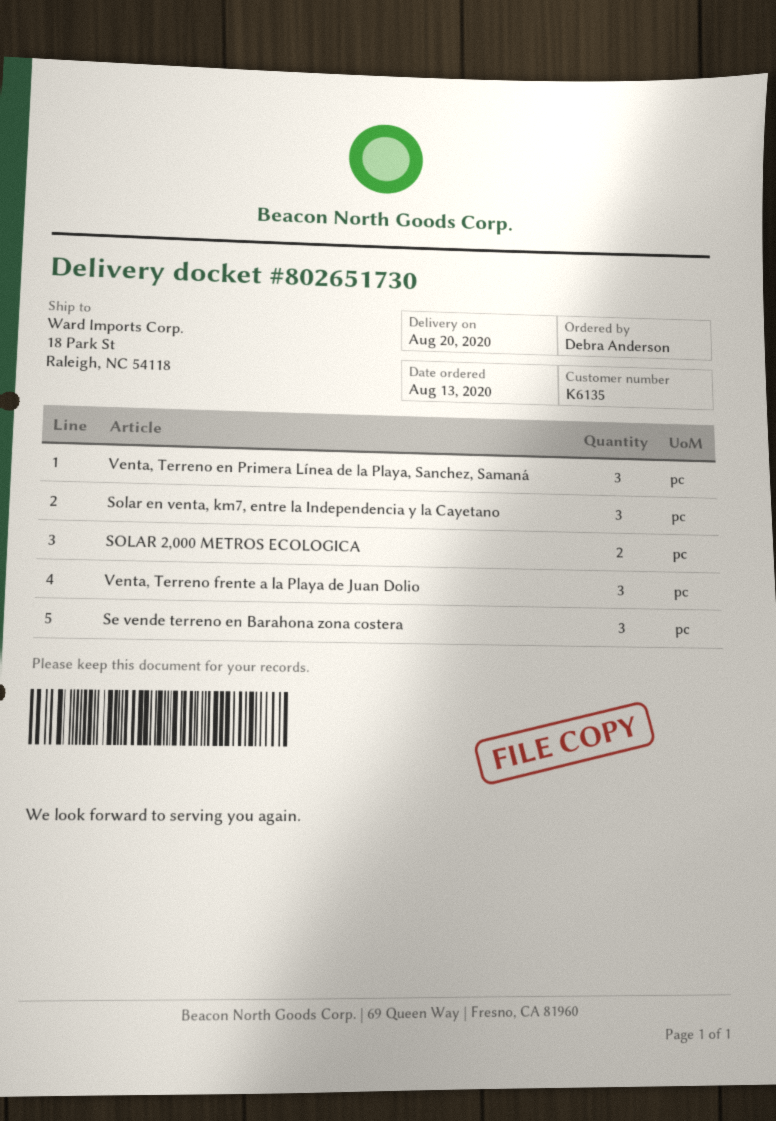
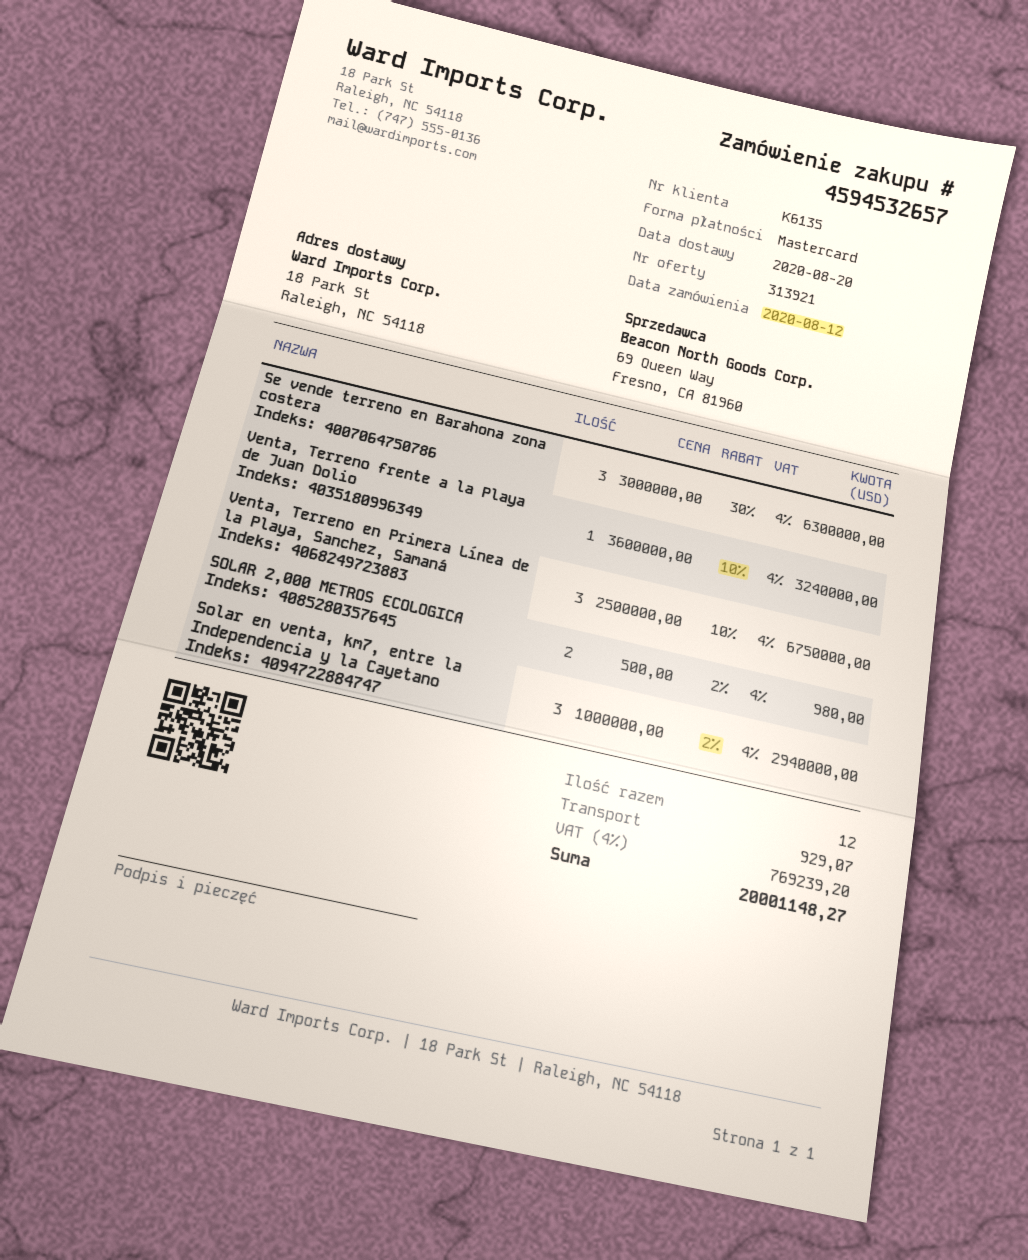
order date: 2020-08-13 -> 2020-08-12
Venta, Terreno frente a la Playa de Juan Dolio: 3 -> 1

